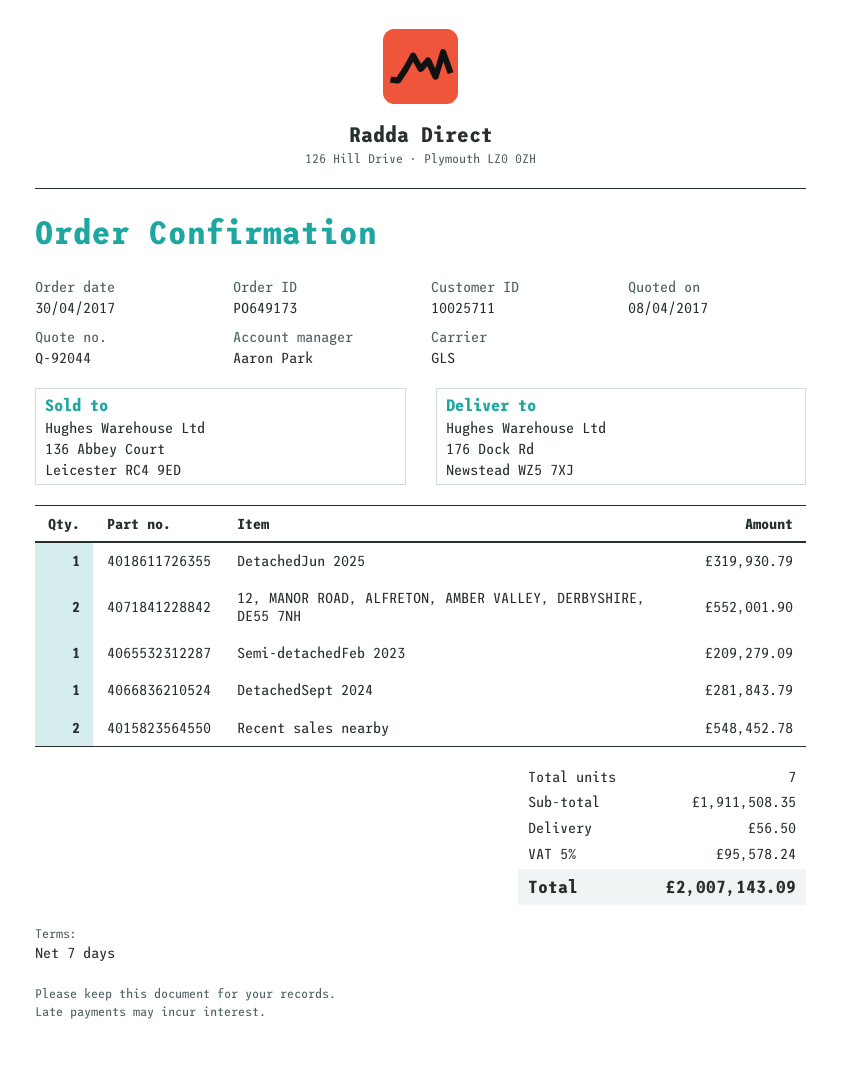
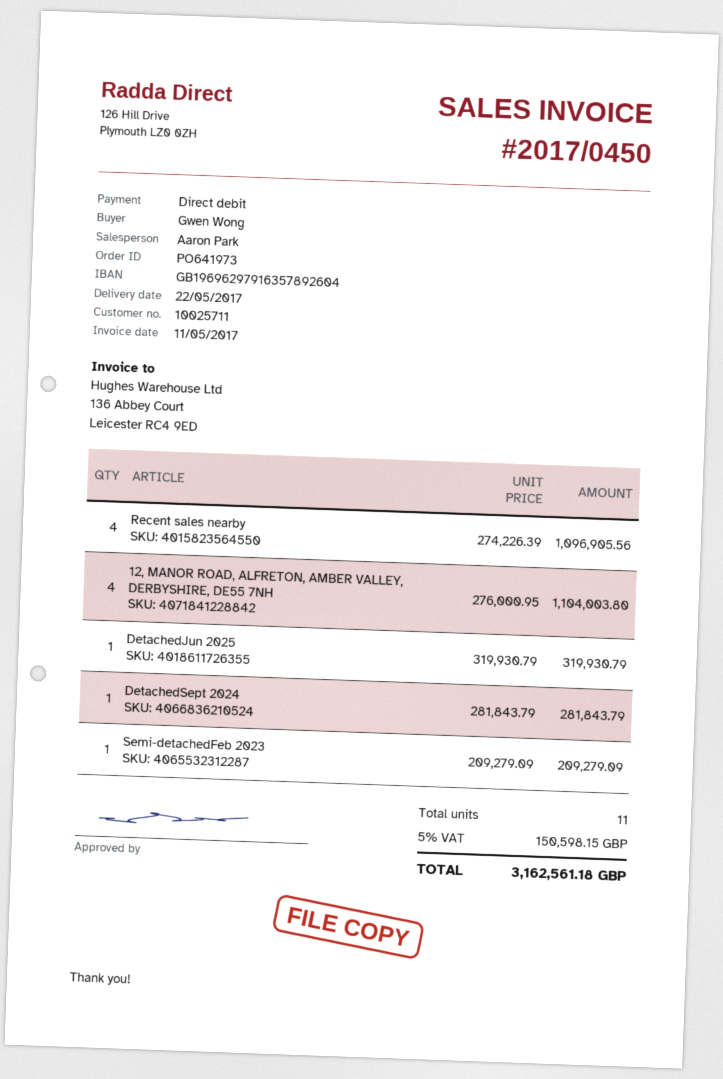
order number: PO649173 -> PO641973
12, MANOR ROAD, ALFRETON, AMBER VALLEY, DERBYSHIRE, DE55 7NH: 2 for 552001.90 -> 4 for 1104003.80
Recent sales nearby: 2 for 548452.78 -> 4 for 1096905.56
total quantity: 7 -> 11
shipping: 56.50 -> none
tax: 5% = 95578.24 -> 5% = 150598.15
total: 2007143.09 -> 3162561.18

